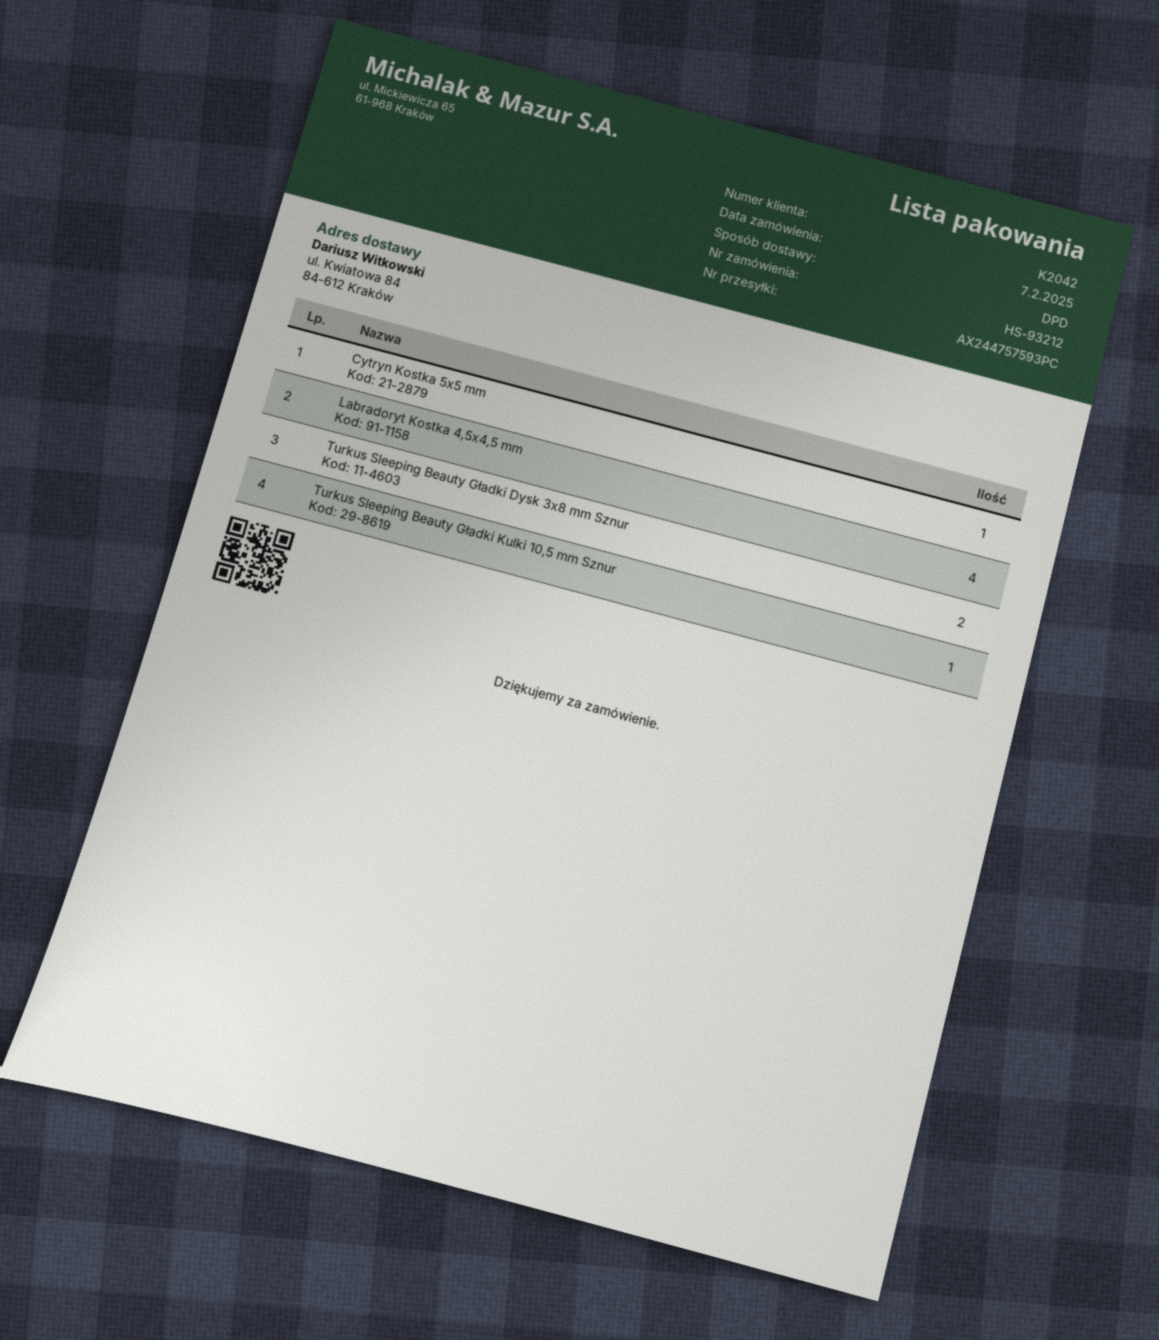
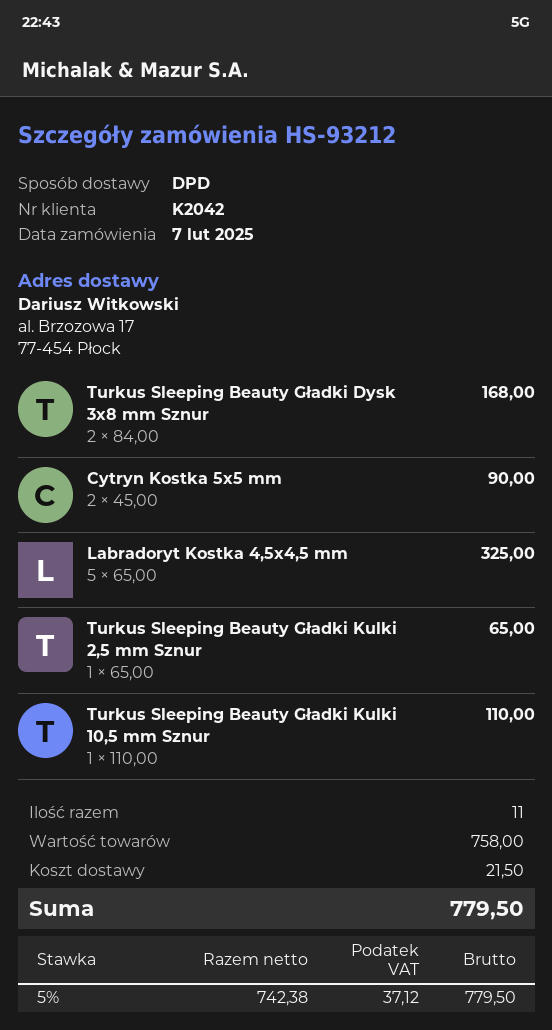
ship to: ul. Kwiatowa 84, 84-612 Kraków -> al. Brzozowa 17, 77-454 Płock
Cytryn Kostka 5x5 mm: 1 -> 2
Labradoryt Kostka 4,5x4,5 mm: 4 -> 5
Turkus Sleeping Beauty Gładki Kulki 2,5 mm Sznur: none -> 1

